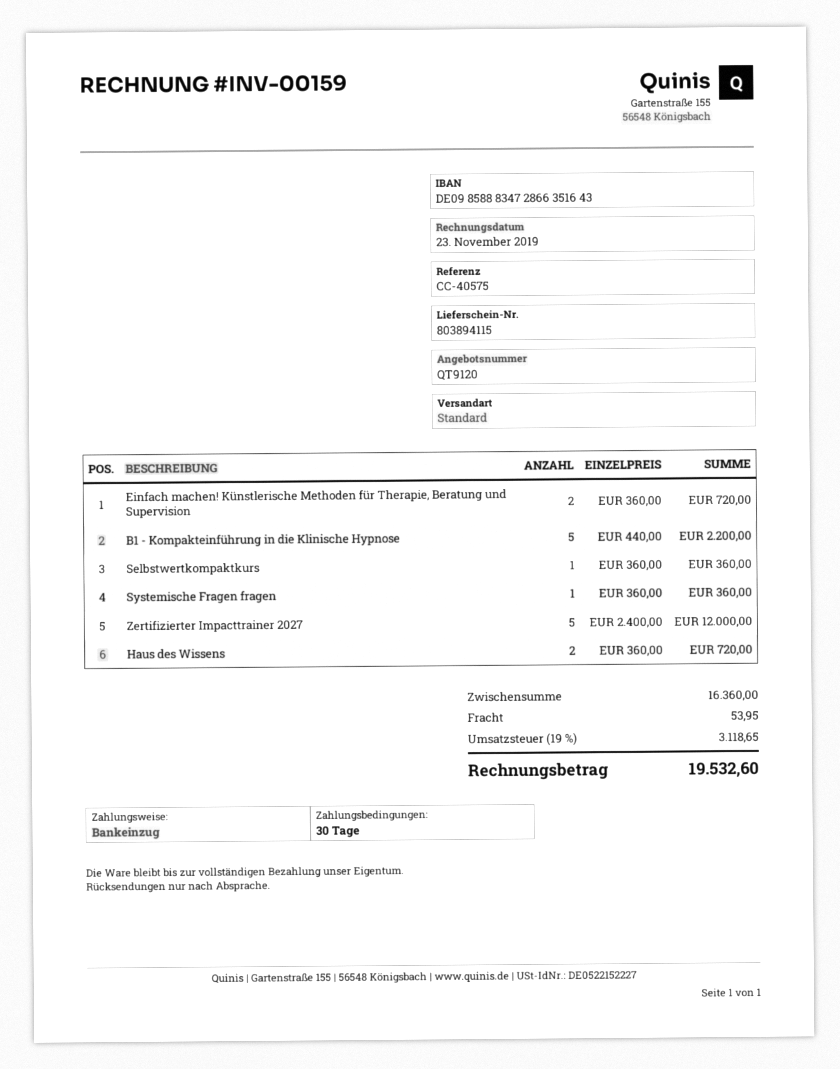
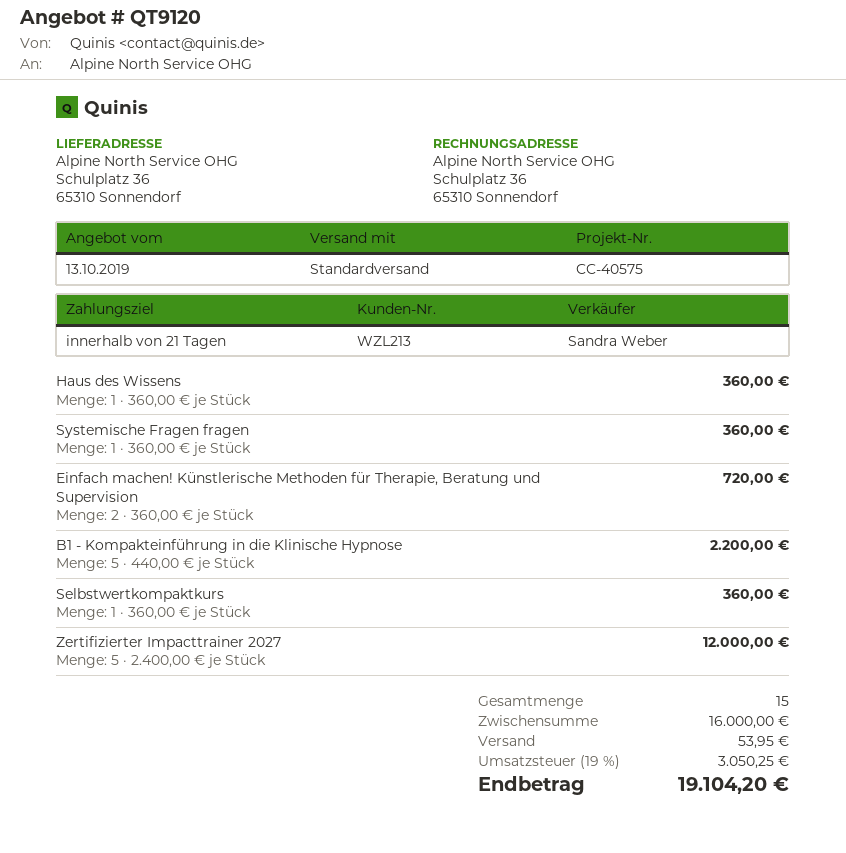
payment terms: 30 days -> 21 days
Haus des Wissens: 2 x 360.00 = 720.00 -> 1 x 360.00 = 360.00
subtotal: 16360.00 -> 16000.00
tax: 19% = 3118.65 -> 19% = 3050.25
total: 19532.60 -> 19104.20

